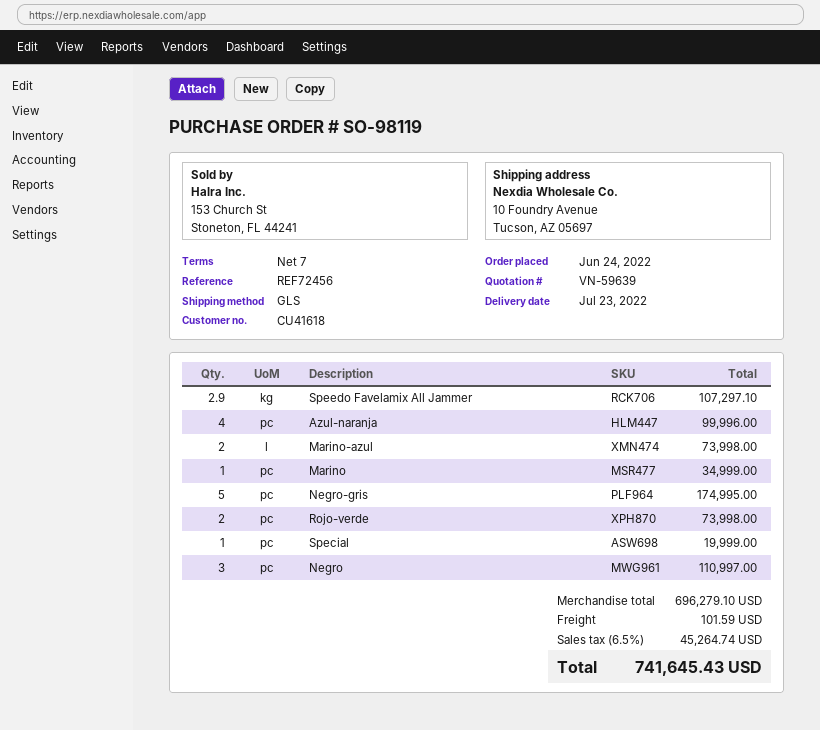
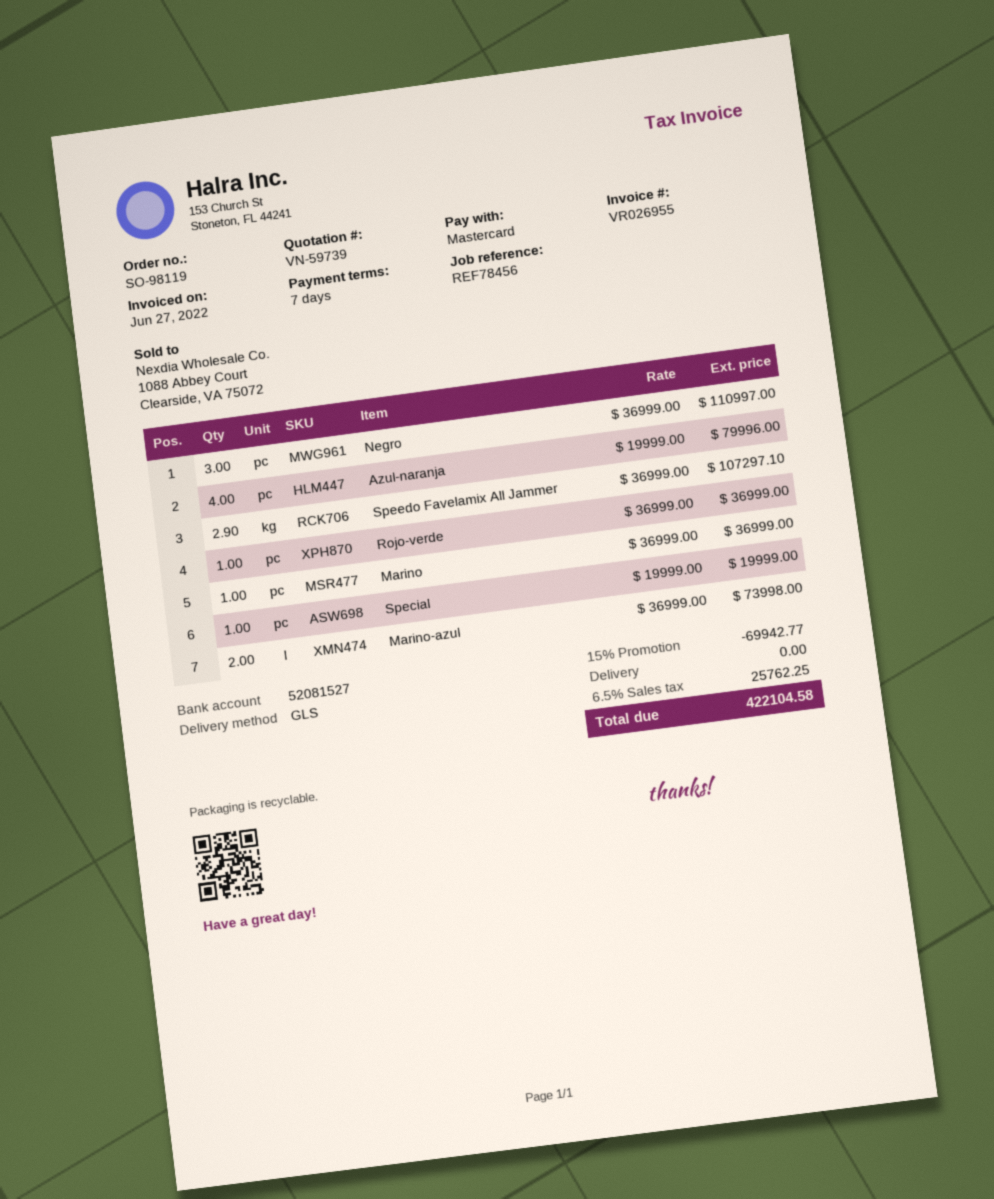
quote number: VN-59639 -> VN-59739
reference: REF72456 -> REF78456
Azul-naranja: 4 for 99996.00 -> 4 for 79996.00
Marino: 1 for 34999.00 -> 1 for 36999.00
Negro-gris: 5 for 174995.00 -> none
Rojo-verde: 2 for 73998.00 -> 1 for 36999.00
discount: none -> 15% = 69942.77
shipping: 101.59 -> 0.00
tax: 6.5% = 45264.74 -> 6.5% = 25762.25
total: 741645.43 -> 422104.58

